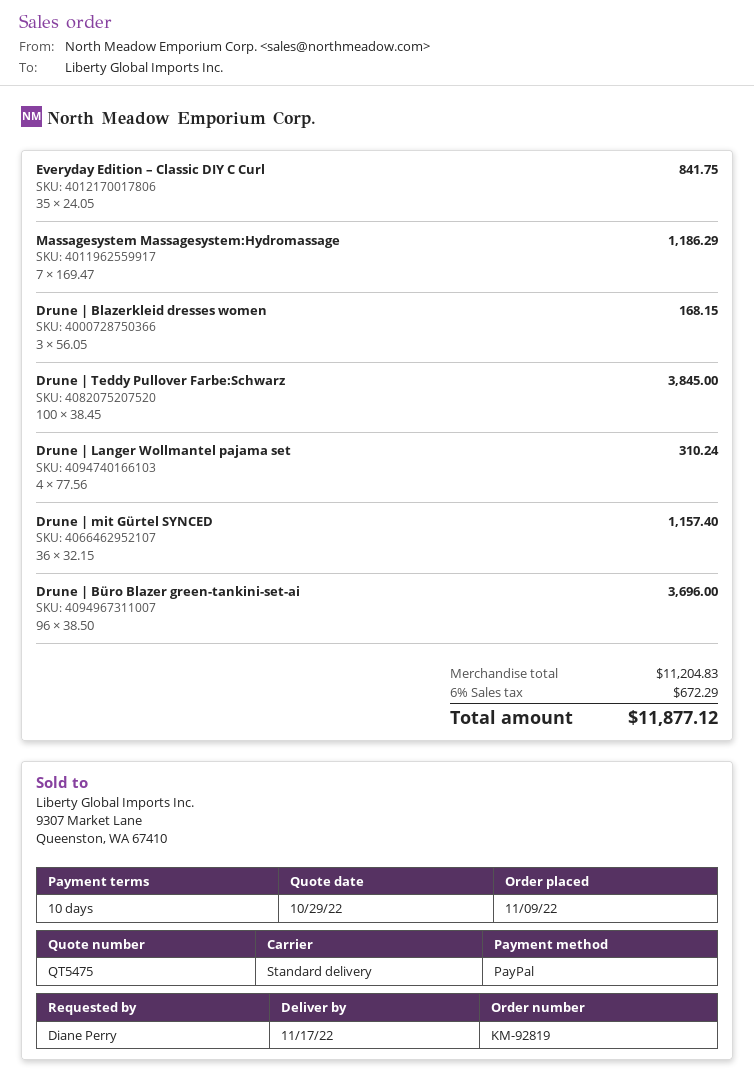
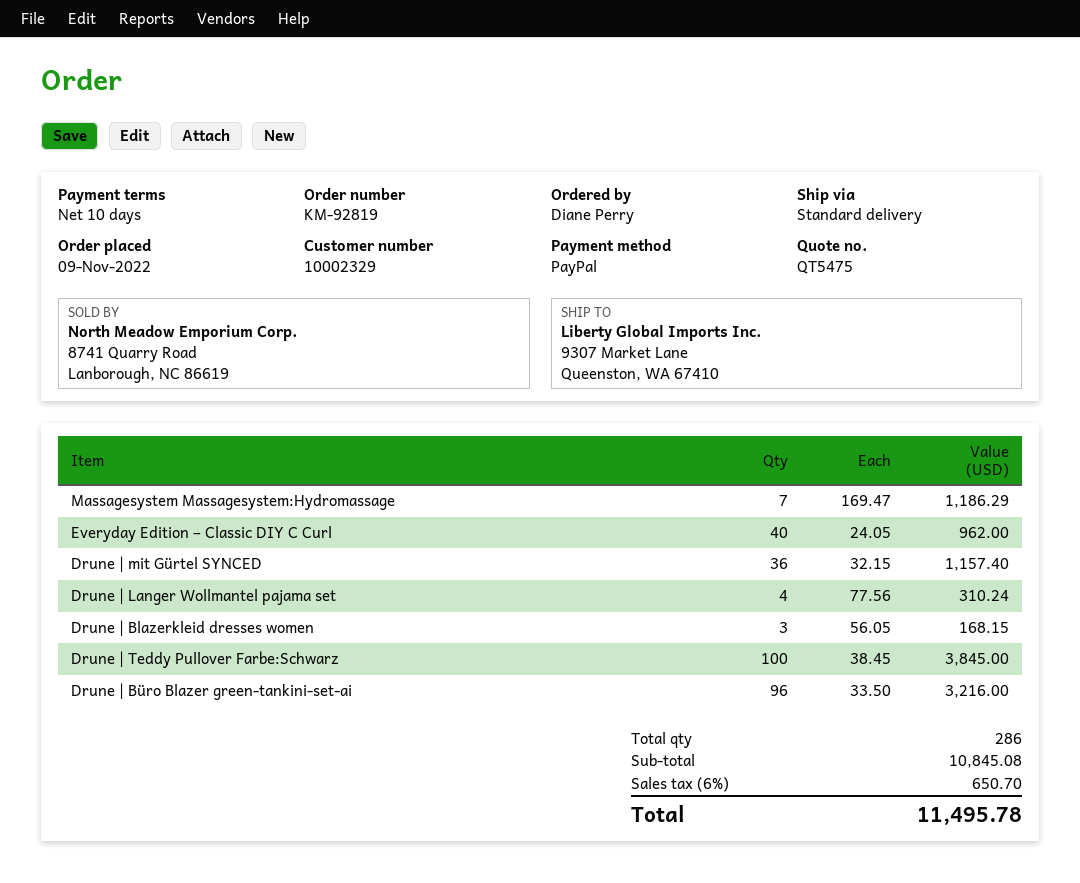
Everyday Edition – Classic DIY C Curl: 35 x 24.05 = 841.75 -> 40 x 24.05 = 962.00
Drune | Büro Blazer green-tankini-set-ai: 96 x 38.50 = 3696.00 -> 96 x 33.50 = 3216.00
subtotal: 11204.83 -> 10845.08
tax: 6% = 672.29 -> 6% = 650.70
total: 11877.12 -> 11495.78

